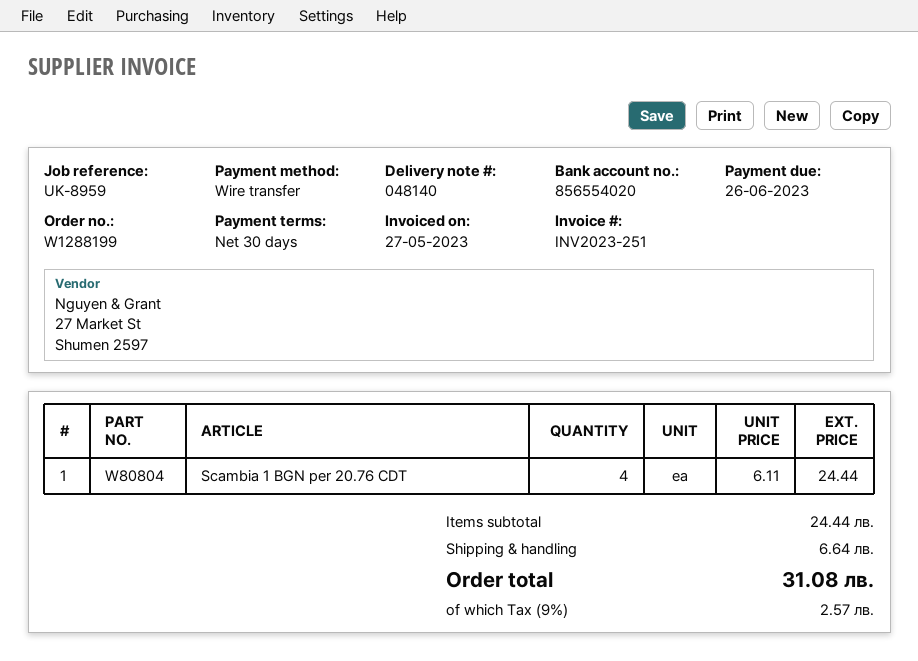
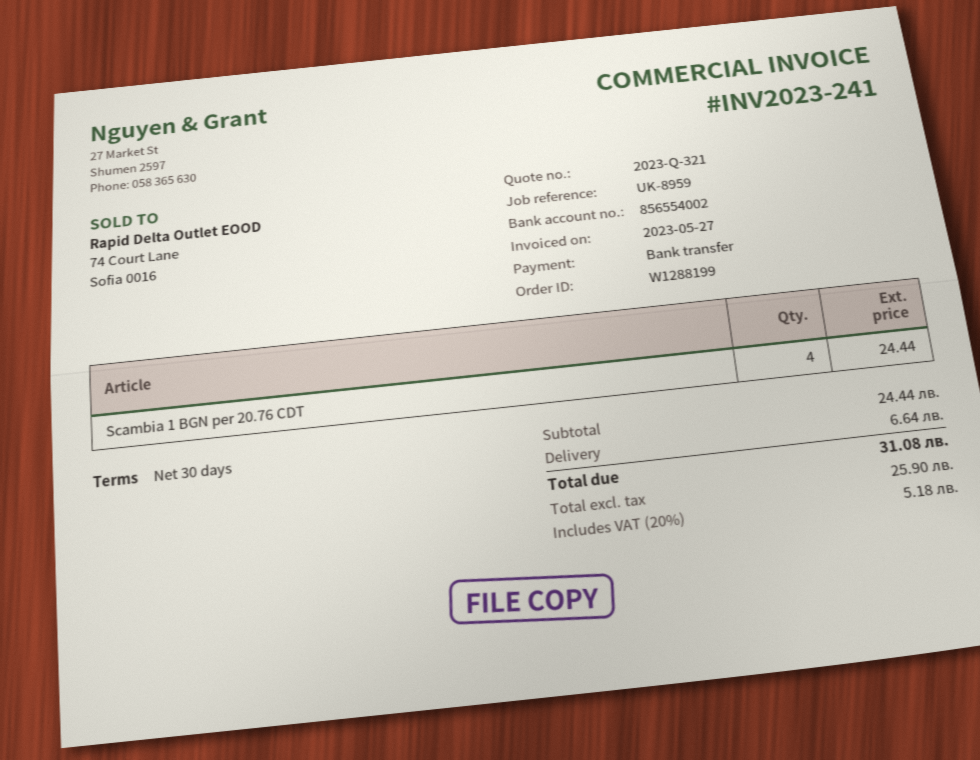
invoice number: INV2023-251 -> INV2023-241
bank account: 856554020 -> 856554002
tax: 9% = 2.57 -> 20% = 5.18

